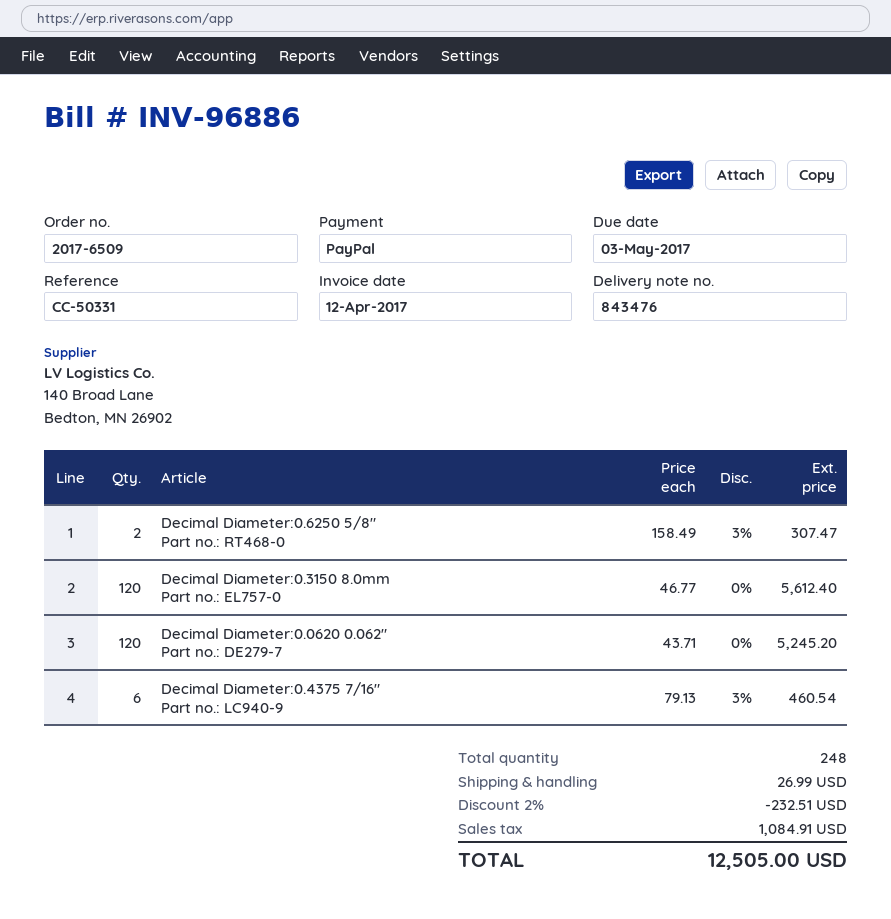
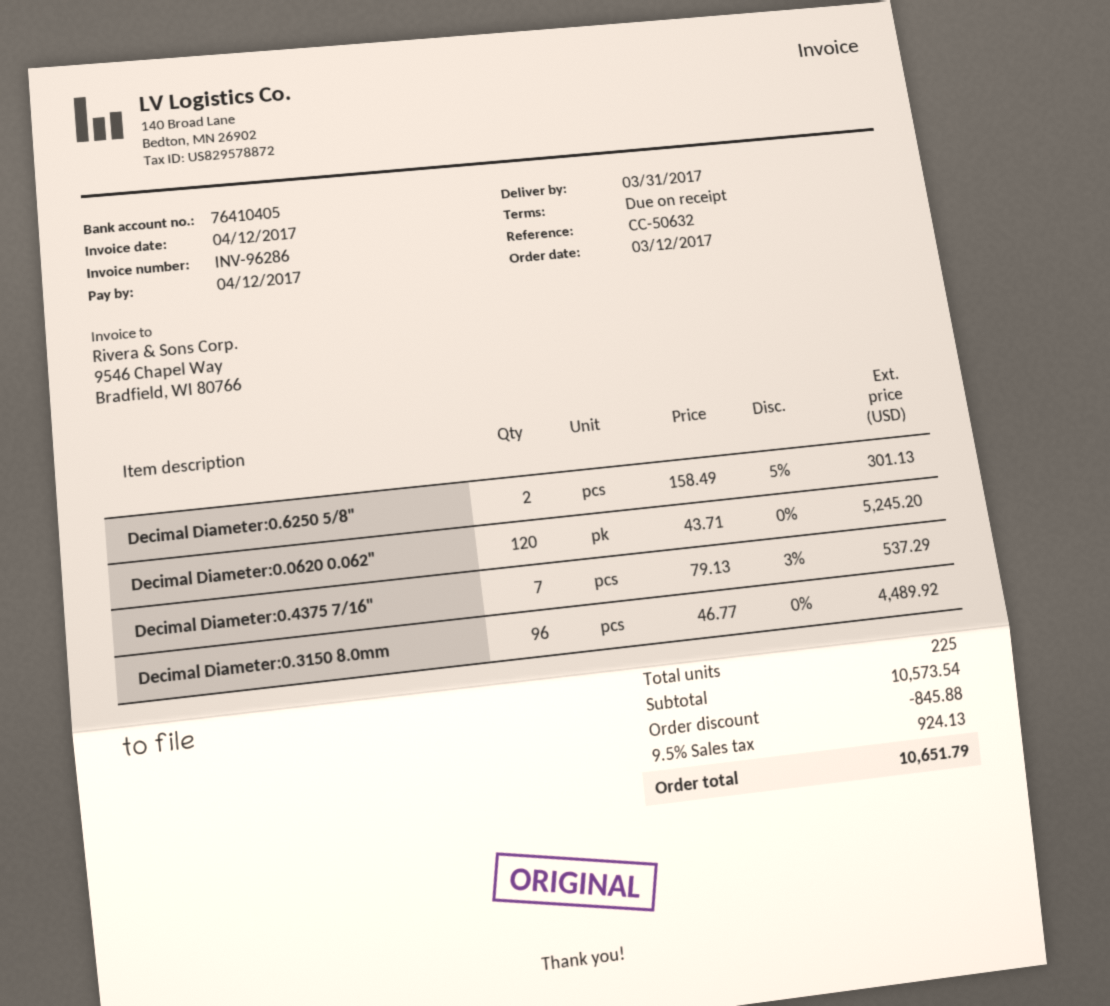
invoice number: INV-96886 -> INV-96286
due date: 2017-05-03 -> 2017-04-12
reference: CC-50331 -> CC-50632
Decimal Diameter:0.6250 5/8": 2 x 158.49 - 3% = 307.47 -> 2 x 158.49 - 5% = 301.13
Decimal Diameter:0.3150 8.0mm: 120 x 46.77 = 5612.40 -> 96 x 46.77 = 4489.92
Decimal Diameter:0.4375 7/16": 6 x 79.13 - 3% = 460.54 -> 7 x 79.13 - 3% = 537.29
total quantity: 248 -> 225
discount: 232.51 -> 845.88
shipping: 26.99 -> none
tax: 1084.91 -> 924.13
total: 12505.00 -> 10651.79

